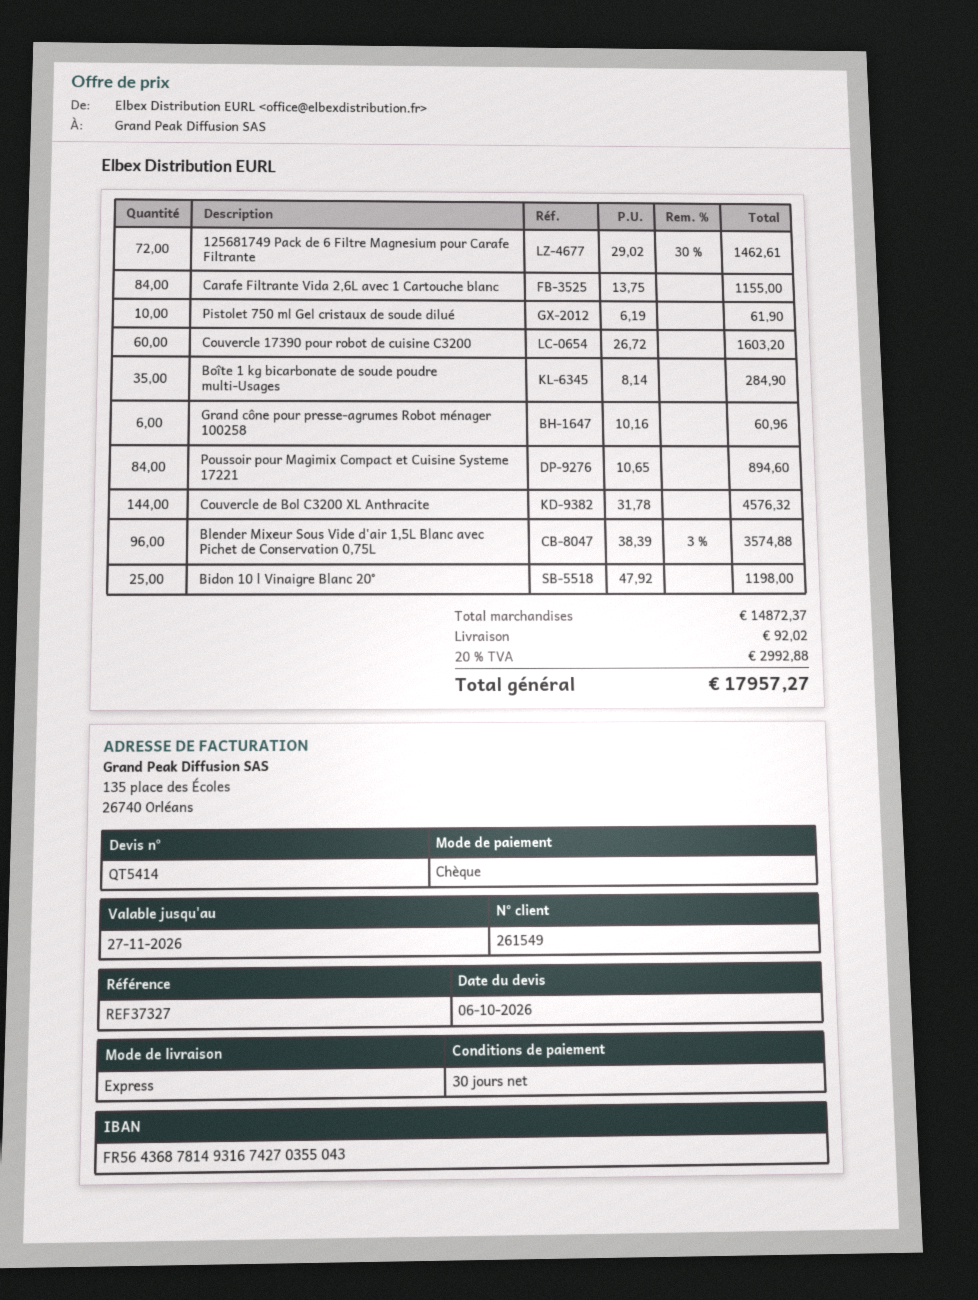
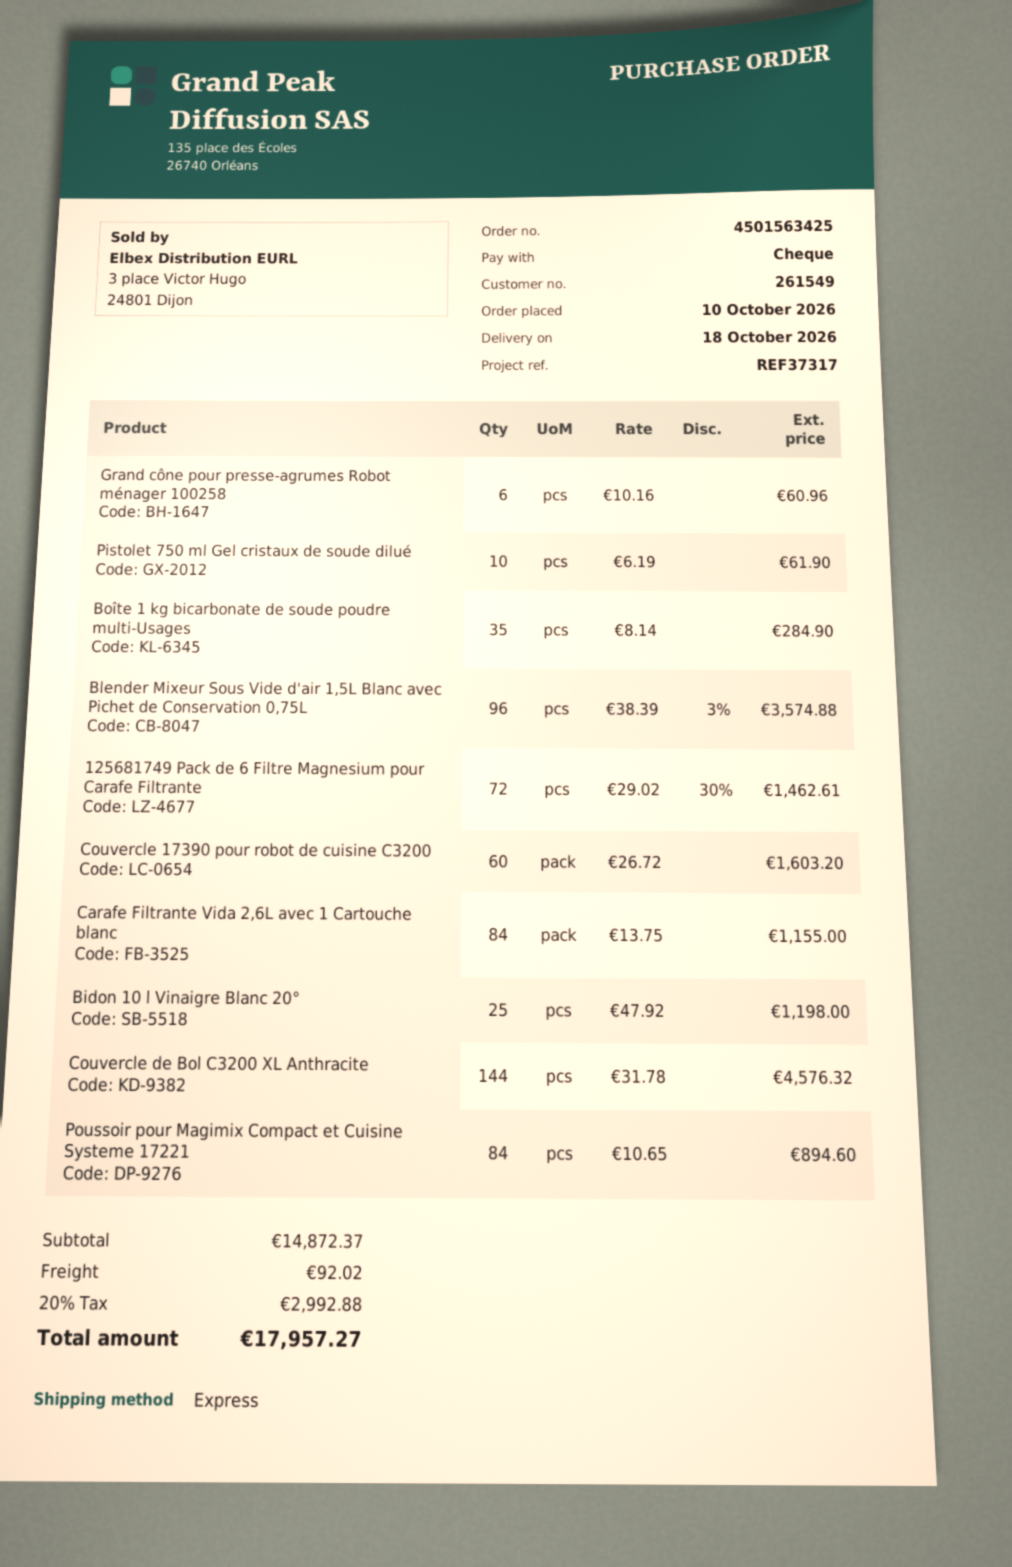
reference: REF37327 -> REF37317

